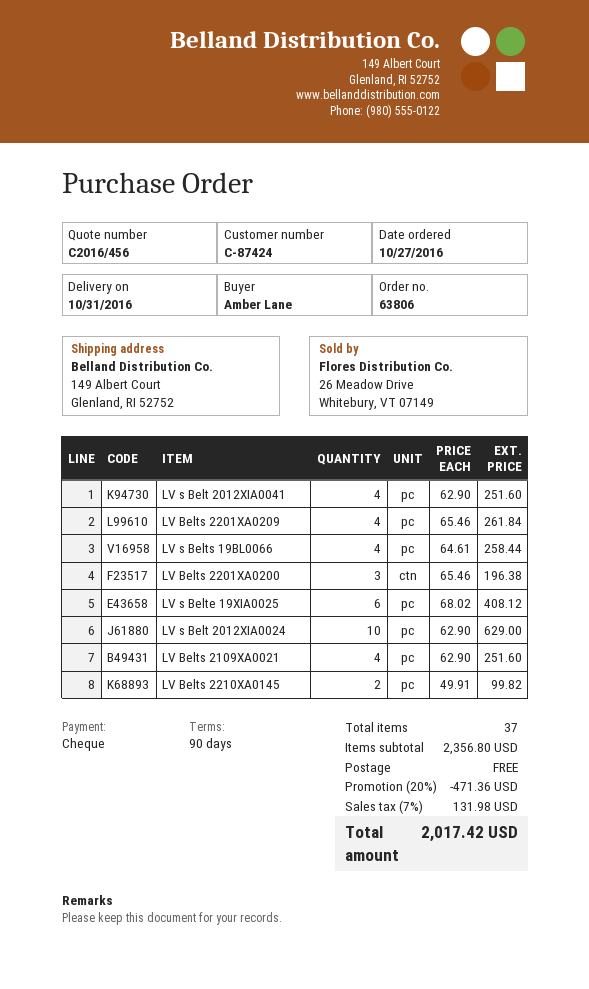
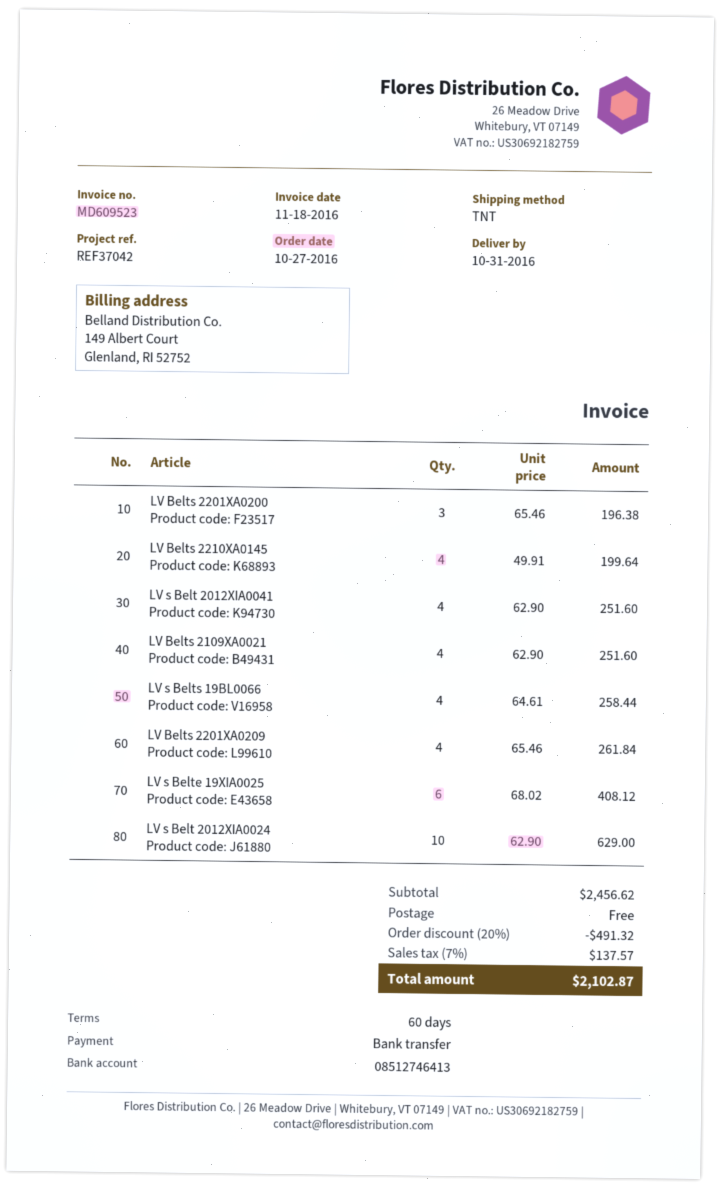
payment terms: 90 days -> 60 days
payment method: cheque -> bank transfer
LV Belts 2210XA0145: 2 x 49.91 = 99.82 -> 4 x 49.91 = 199.64
subtotal: 2356.80 -> 2456.62
discount: 20% = 471.36 -> 20% = 491.32
tax: 7% = 131.98 -> 7% = 137.57
total: 2017.42 -> 2102.87

